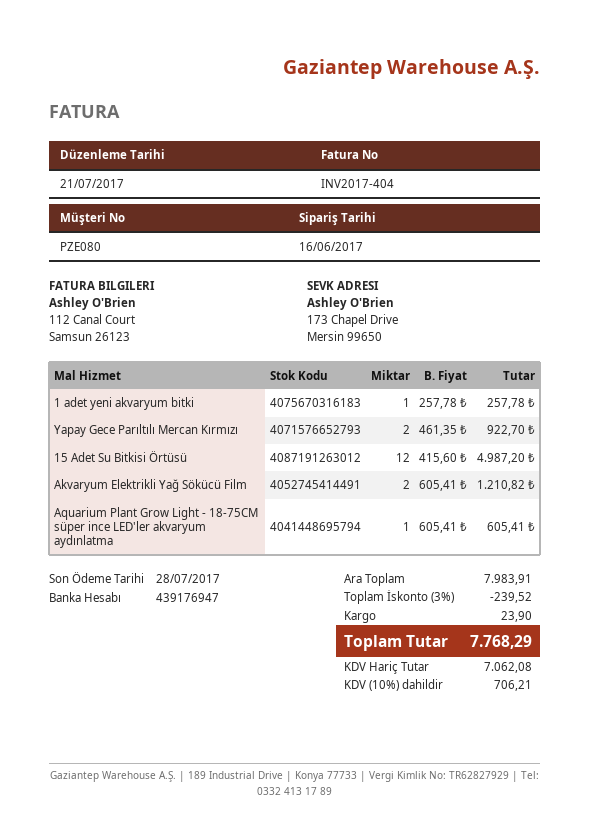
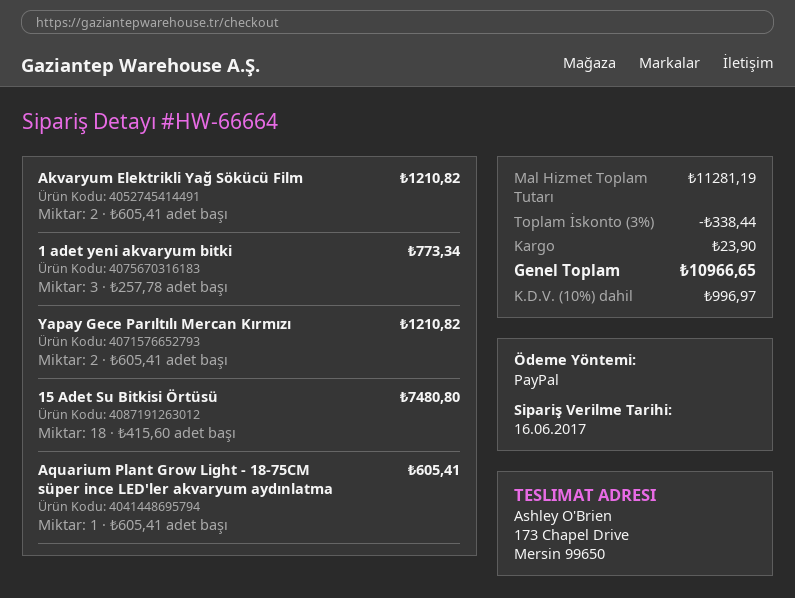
1 adet yeni akvaryum bitki: 1 x 257.78 = 257.78 -> 3 x 257.78 = 773.34
Yapay Gece Parıltılı Mercan Kırmızı: 2 x 461.35 = 922.70 -> 2 x 605.41 = 1210.82
15 Adet Su Bitkisi Örtüsü: 12 x 415.60 = 4987.20 -> 18 x 415.60 = 7480.80
subtotal: 7983.91 -> 11281.19
discount: 3% = 239.52 -> 3% = 338.44
tax: 10% = 706.21 -> 10% = 996.97
total: 7768.29 -> 10966.65

